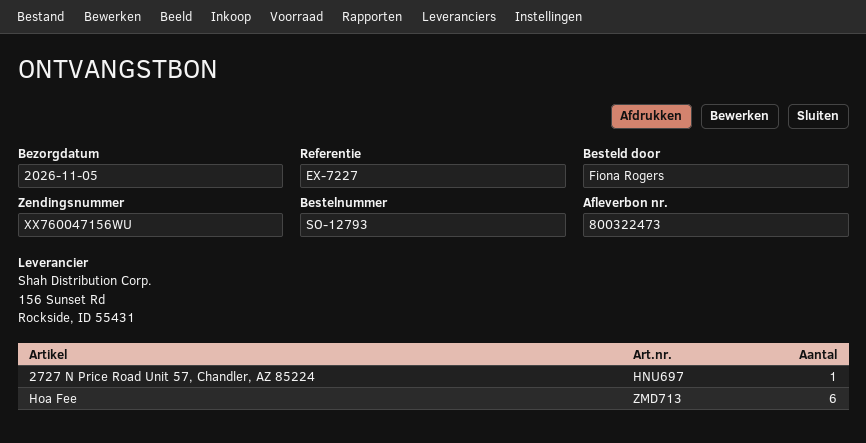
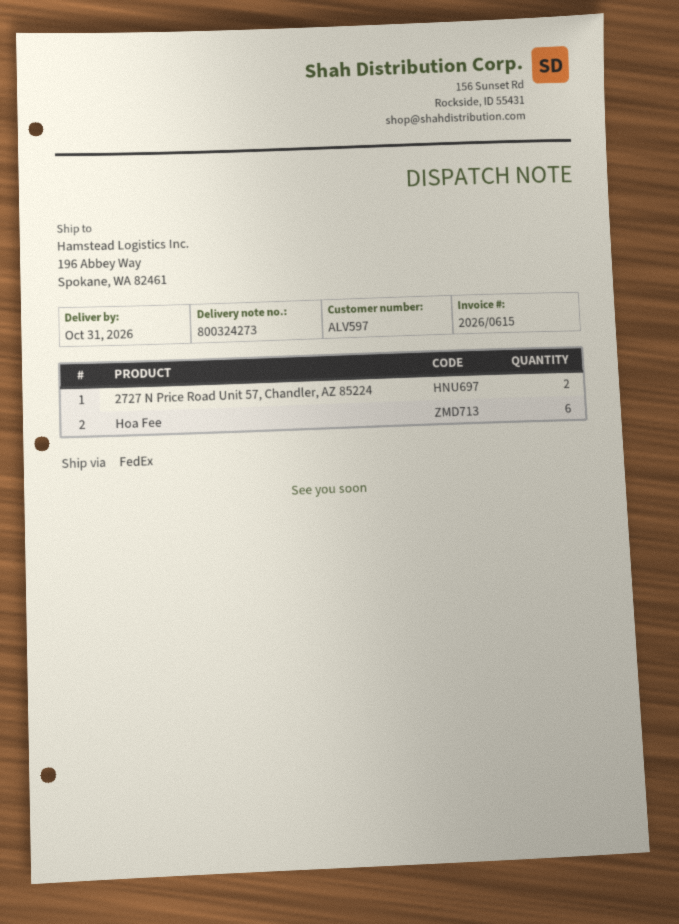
delivery note number: 800322473 -> 800324273
delivery date: 2026-11-05 -> 2026-10-31
2727 N Price Road Unit 57, Chandler, AZ 85224: 1 -> 2

